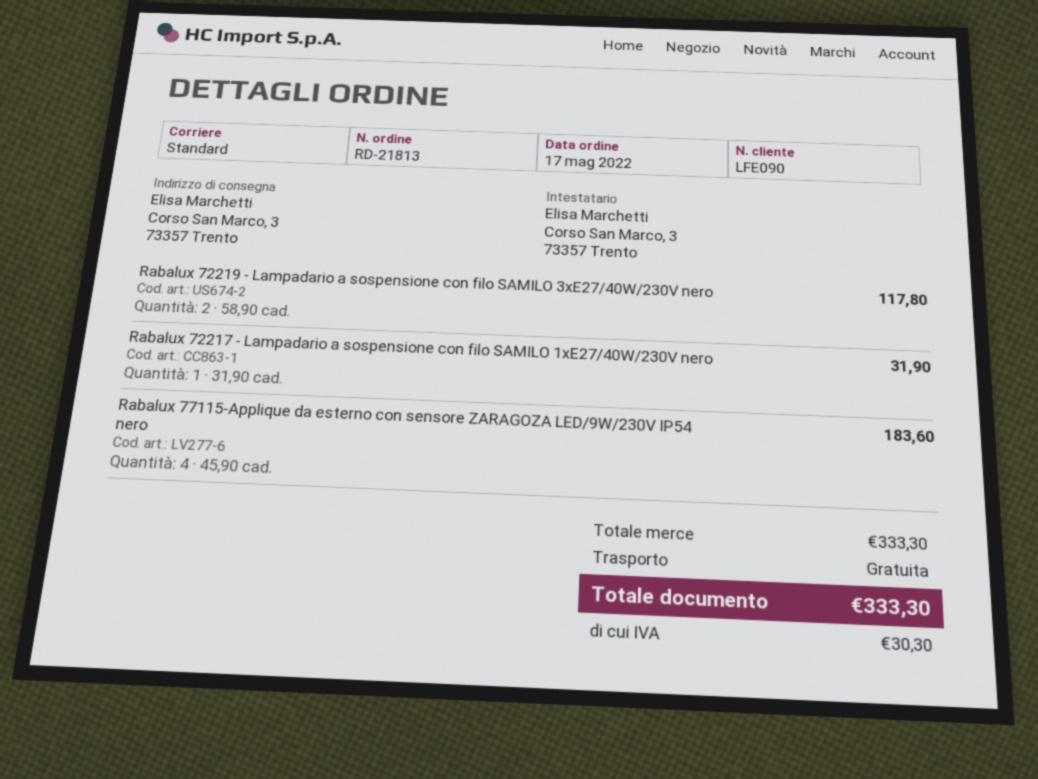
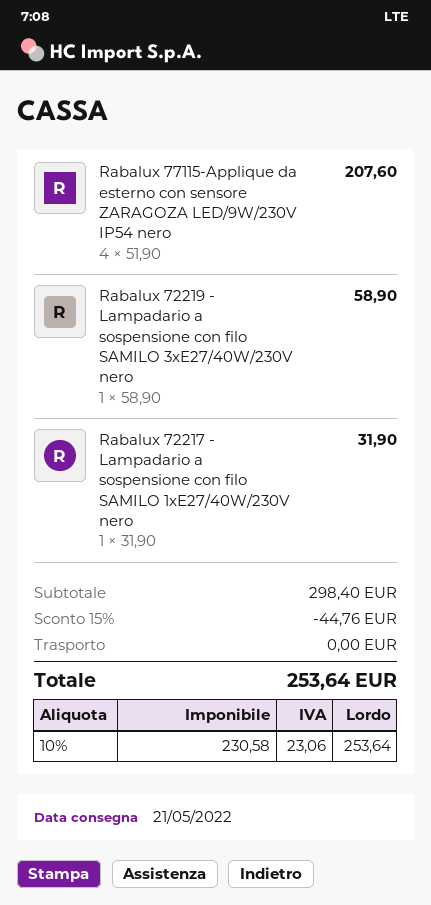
Rabalux 72219 - Lampadario a sospensione con filo SAMILO 3xE27/40W/230V nero: 2 x 58.90 = 117.80 -> 1 x 58.90 = 58.90
Rabalux 77115-Applique da esterno con sensore ZARAGOZA LED/9W/230V IP54 nero: 4 x 45.90 = 183.60 -> 4 x 51.90 = 207.60
subtotal: 333.30 -> 298.40
discount: none -> 15% = 44.76
tax: 30.30 -> 23.06
total: 333.30 -> 253.64

